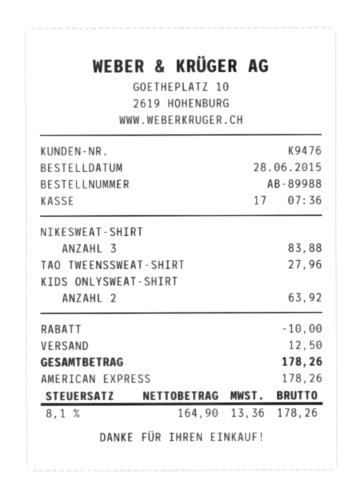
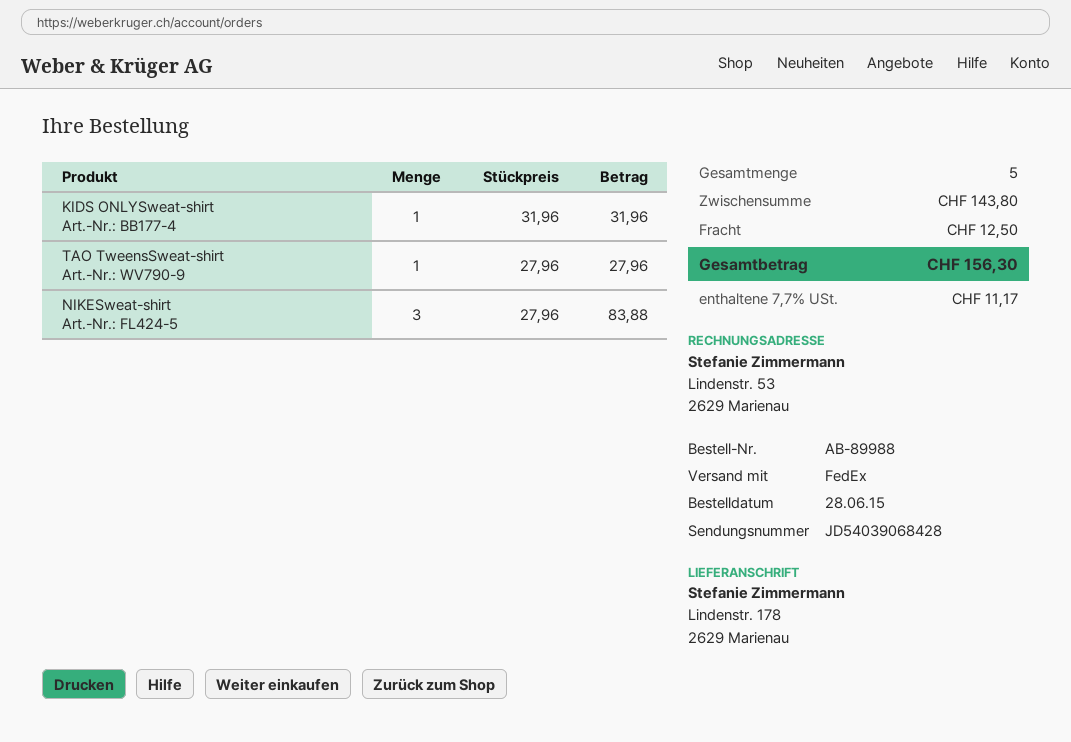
KIDS ONLYSWEAT-SHIRT: 2 for 63.92 -> 1 for 31.96
discount: 10.00 -> none
tax: 8.1% = 13.36 -> 7.7% = 11.17
total: 178.26 -> 156.30

